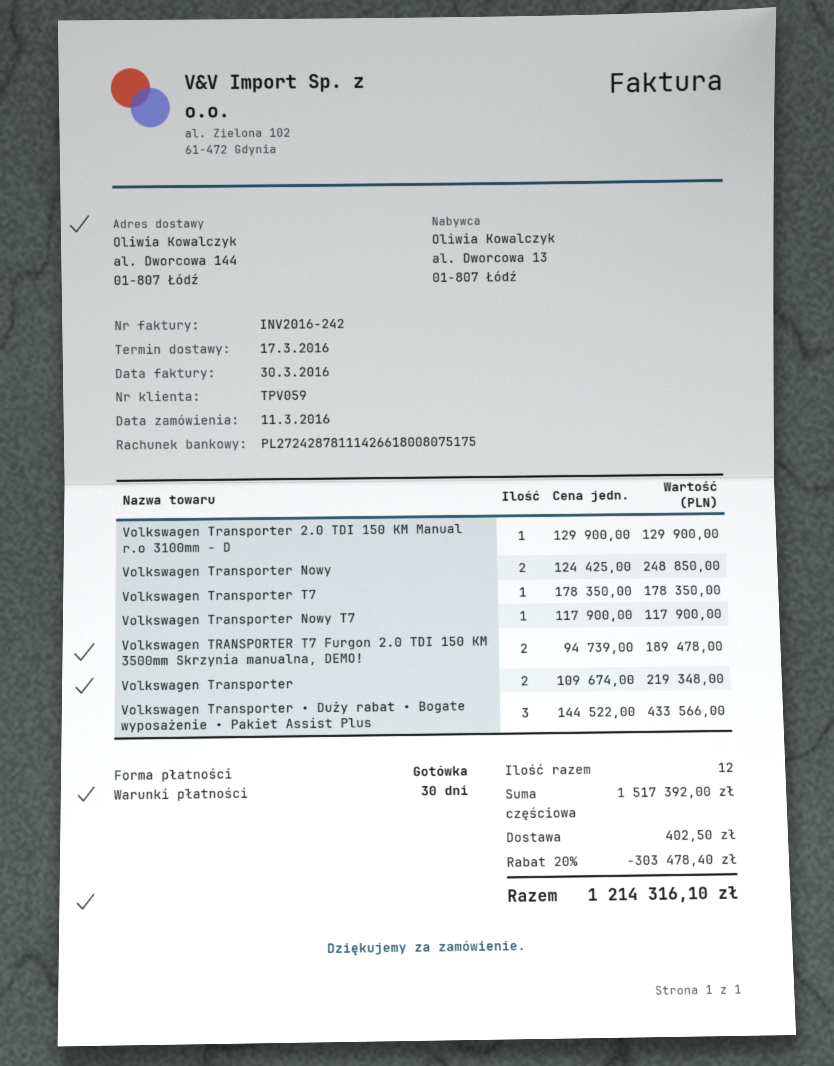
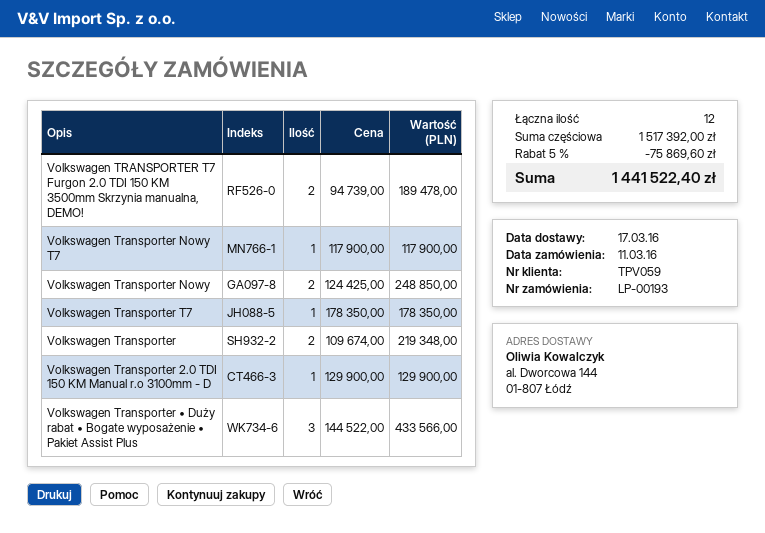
discount: 20% = 303478.40 -> 5% = 75869.60
shipping: 402.50 -> none
total: 1214316.10 -> 1441522.40

